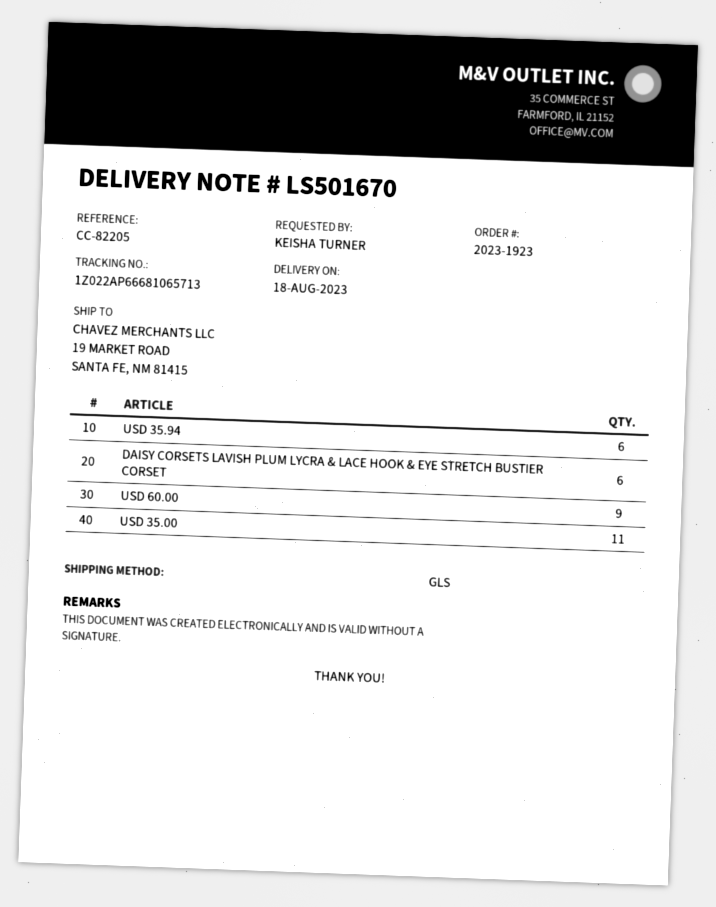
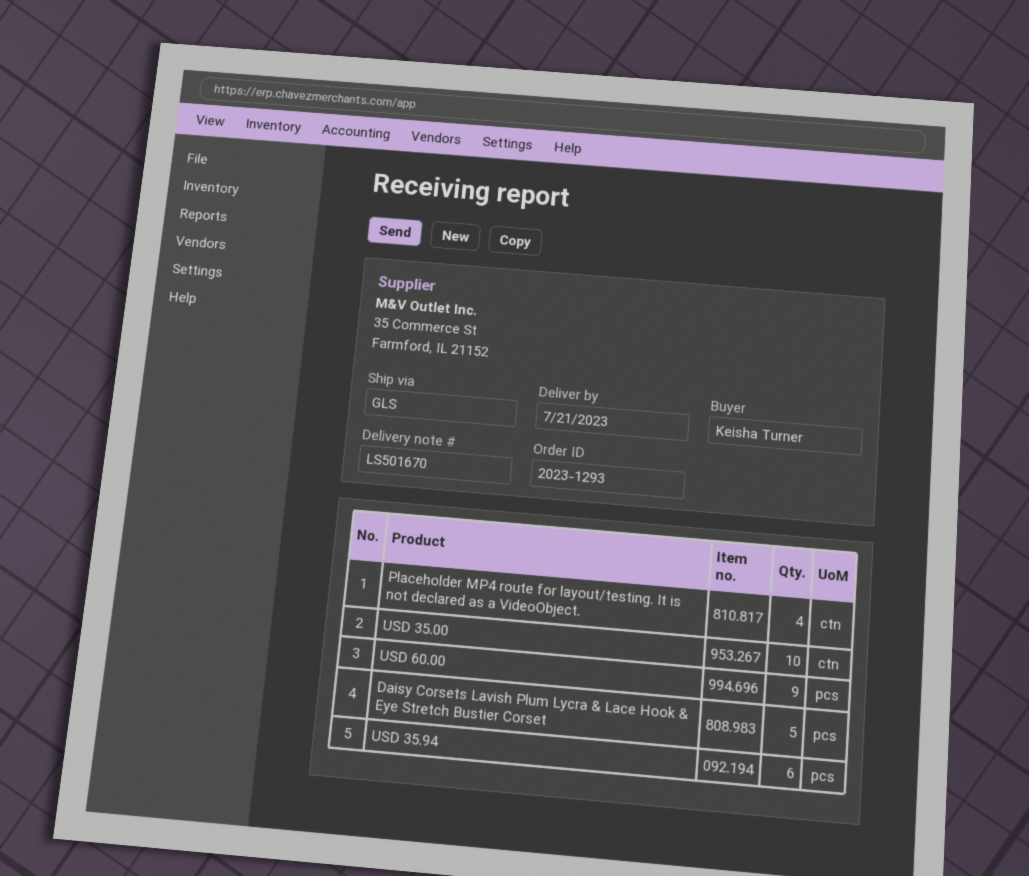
order number: 2023-1923 -> 2023-1293
delivery date: 2023-08-18 -> 2023-07-21
DAISY CORSETS LAVISH PLUM LYCRA & LACE HOOK & EYE STRETCH BUSTIER CORSET: 6 -> 5
USD 35.00: 11 -> 10
Placeholder MP4 route for layout/testing. It is not declared as a VideoObject.: none -> 4

